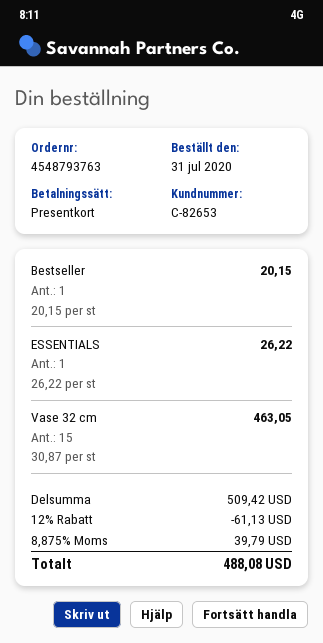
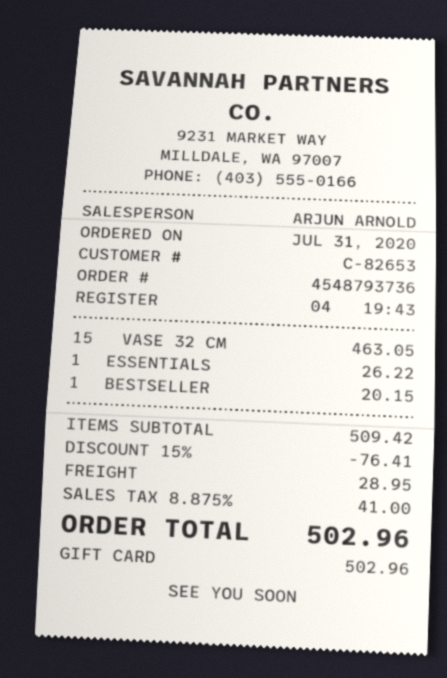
order number: 4548793763 -> 4548793736
discount: 12% = 61.13 -> 15% = 76.41
shipping: none -> 28.95
tax: 8.875% = 39.79 -> 8.875% = 41.00
total: 488.08 -> 502.96

